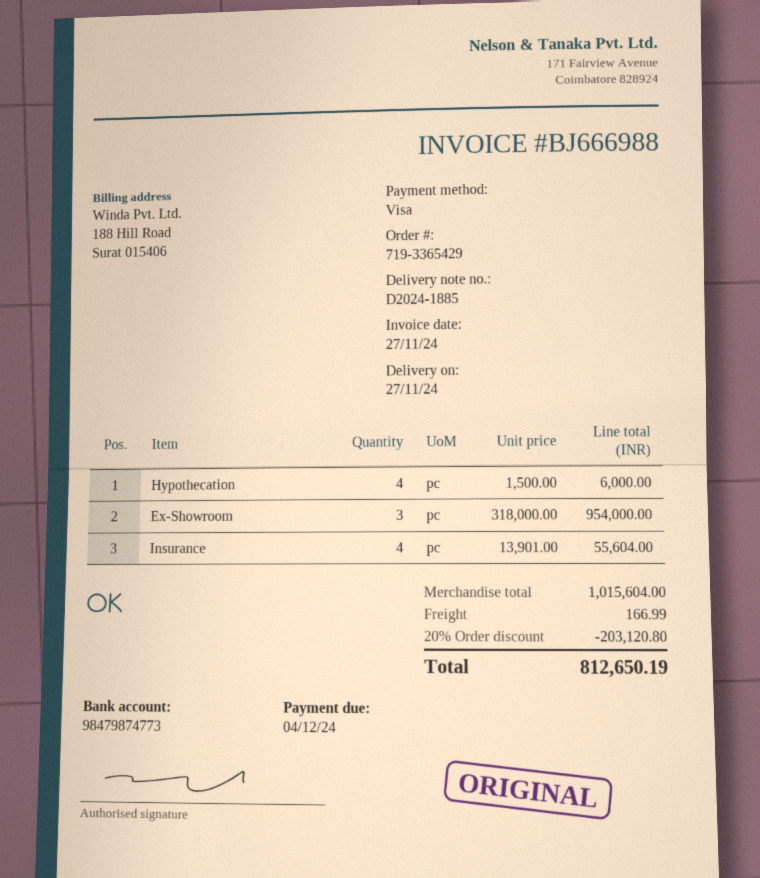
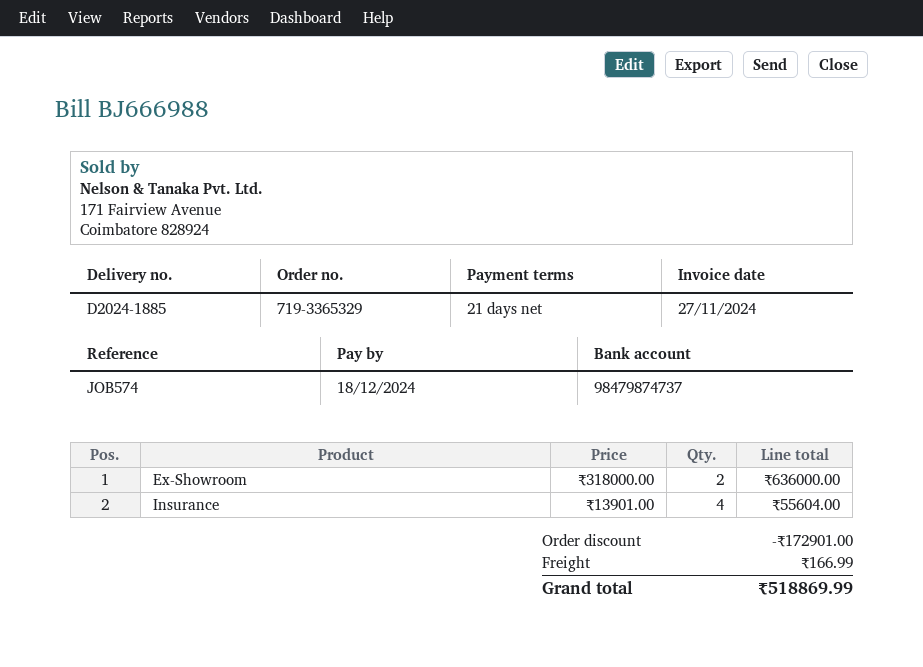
order number: 719-3365429 -> 719-3365329
due date: 2024-12-04 -> 2024-12-18
bank account: 98479874773 -> 98479874737
Hypothecation: 4 x 1500.00 = 6000.00 -> none
Ex-Showroom: 3 x 318000.00 = 954000.00 -> 2 x 318000.00 = 636000.00
discount: 203120.80 -> 172901.00
total: 812650.19 -> 518869.99

